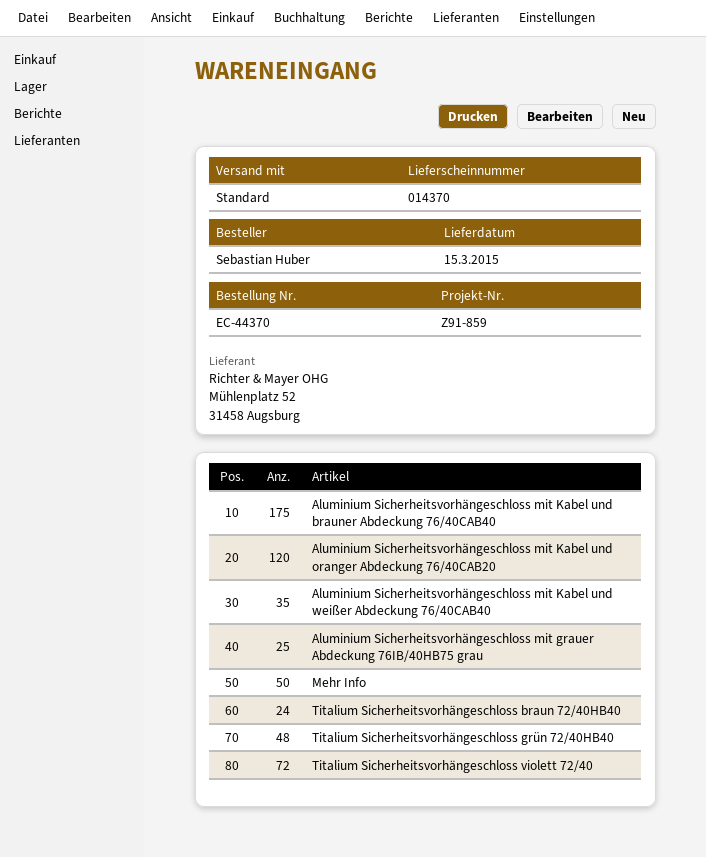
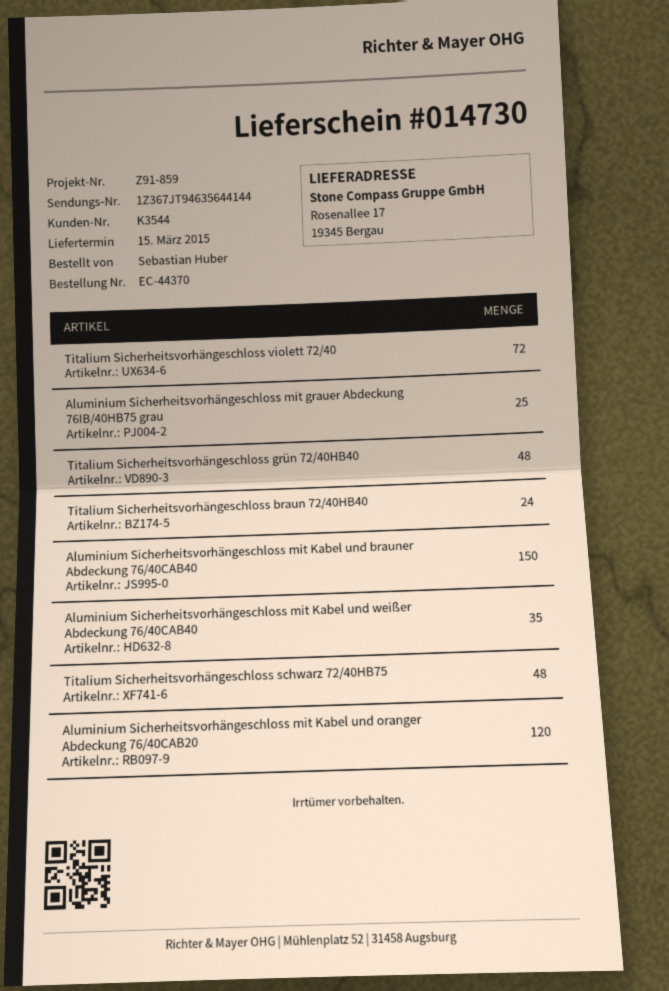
delivery note number: 014370 -> 014730
Aluminium Sicherheitsvorhängeschloss mit Kabel und brauner Abdeckung 76/40CAB40: 175 -> 150
Mehr Info: 50 -> none
Titalium Sicherheitsvorhängeschloss schwarz 72/40HB75: none -> 48

